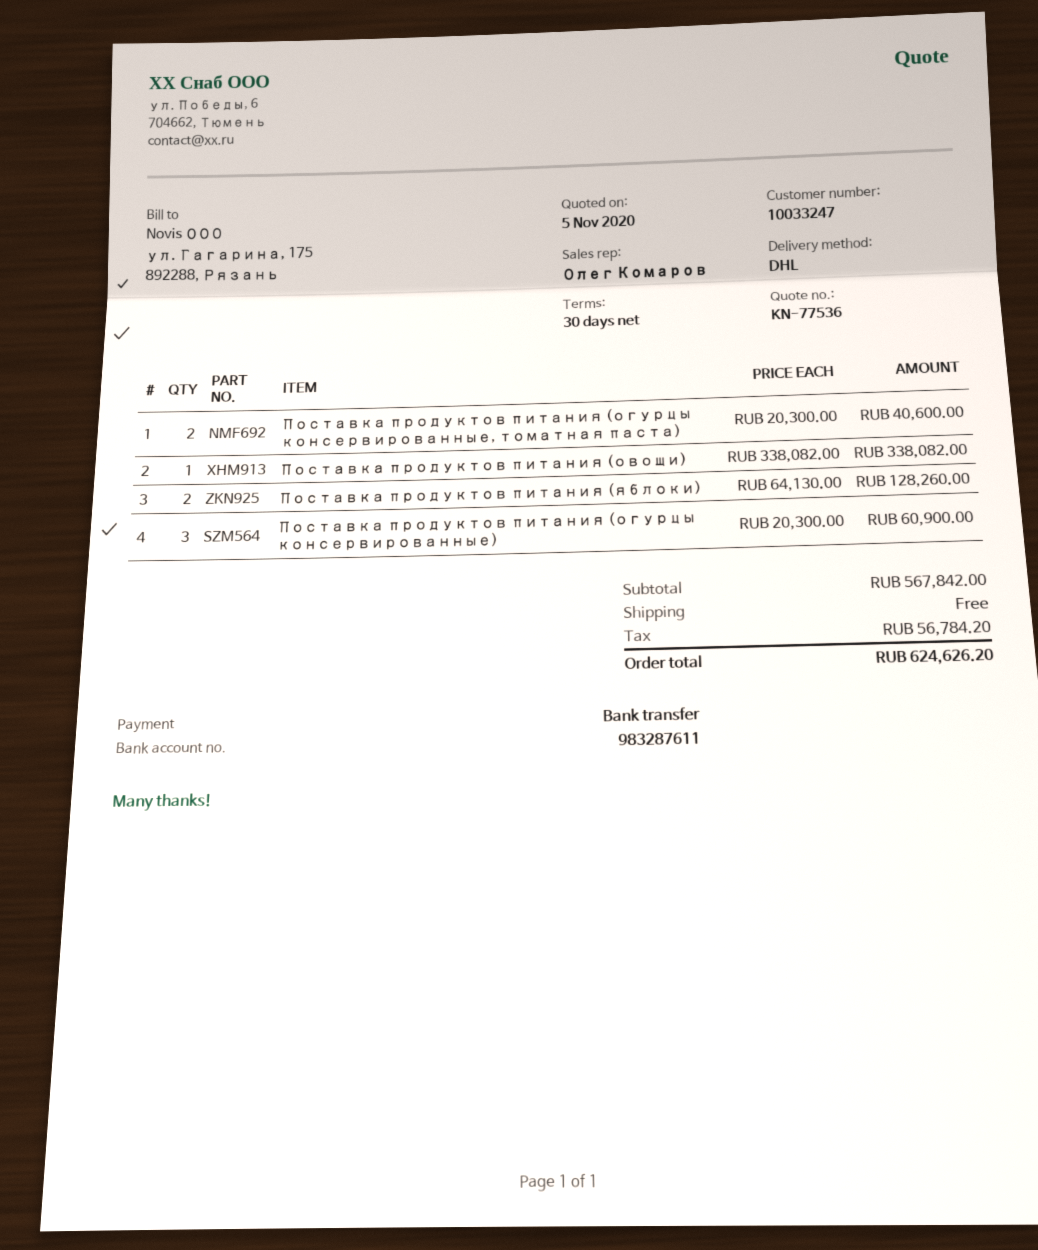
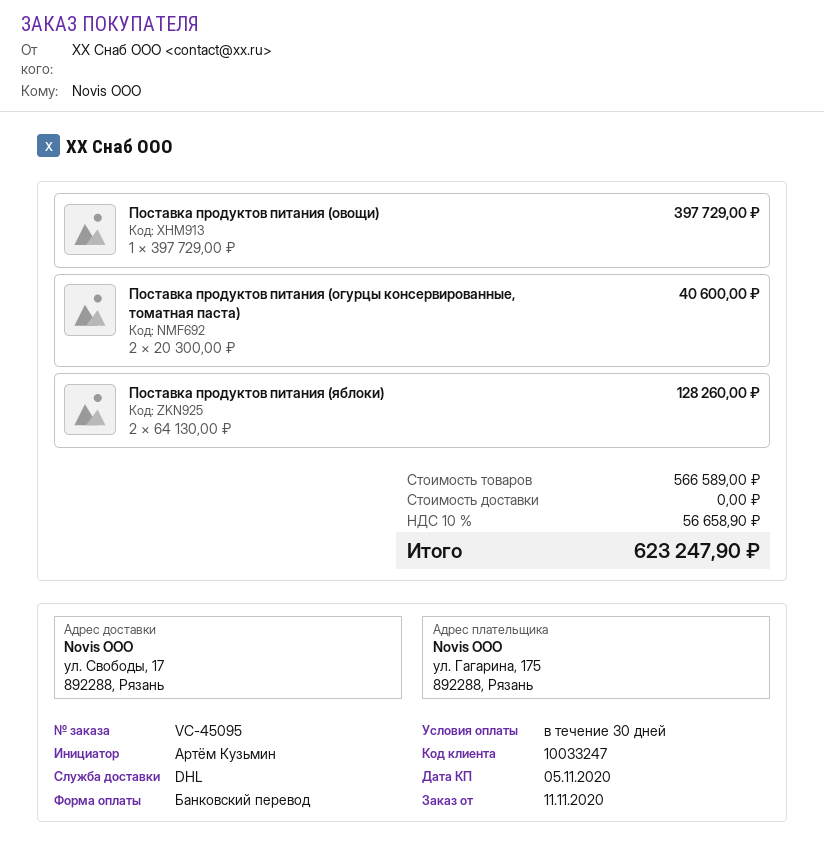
Поставка продуктов питания (овощи): 1 x 338082.00 = 338082.00 -> 1 x 397729.00 = 397729.00
Поставка продуктов питания (огурцы консервированные): 3 x 20300.00 = 60900.00 -> none
subtotal: 567842.00 -> 566589.00
tax: 56784.20 -> 56658.90
total: 624626.20 -> 623247.90

